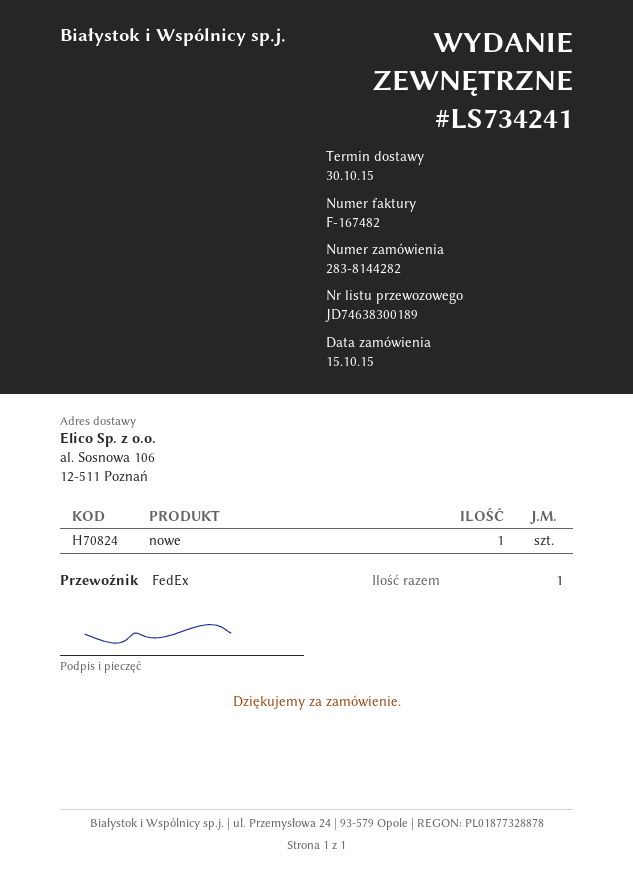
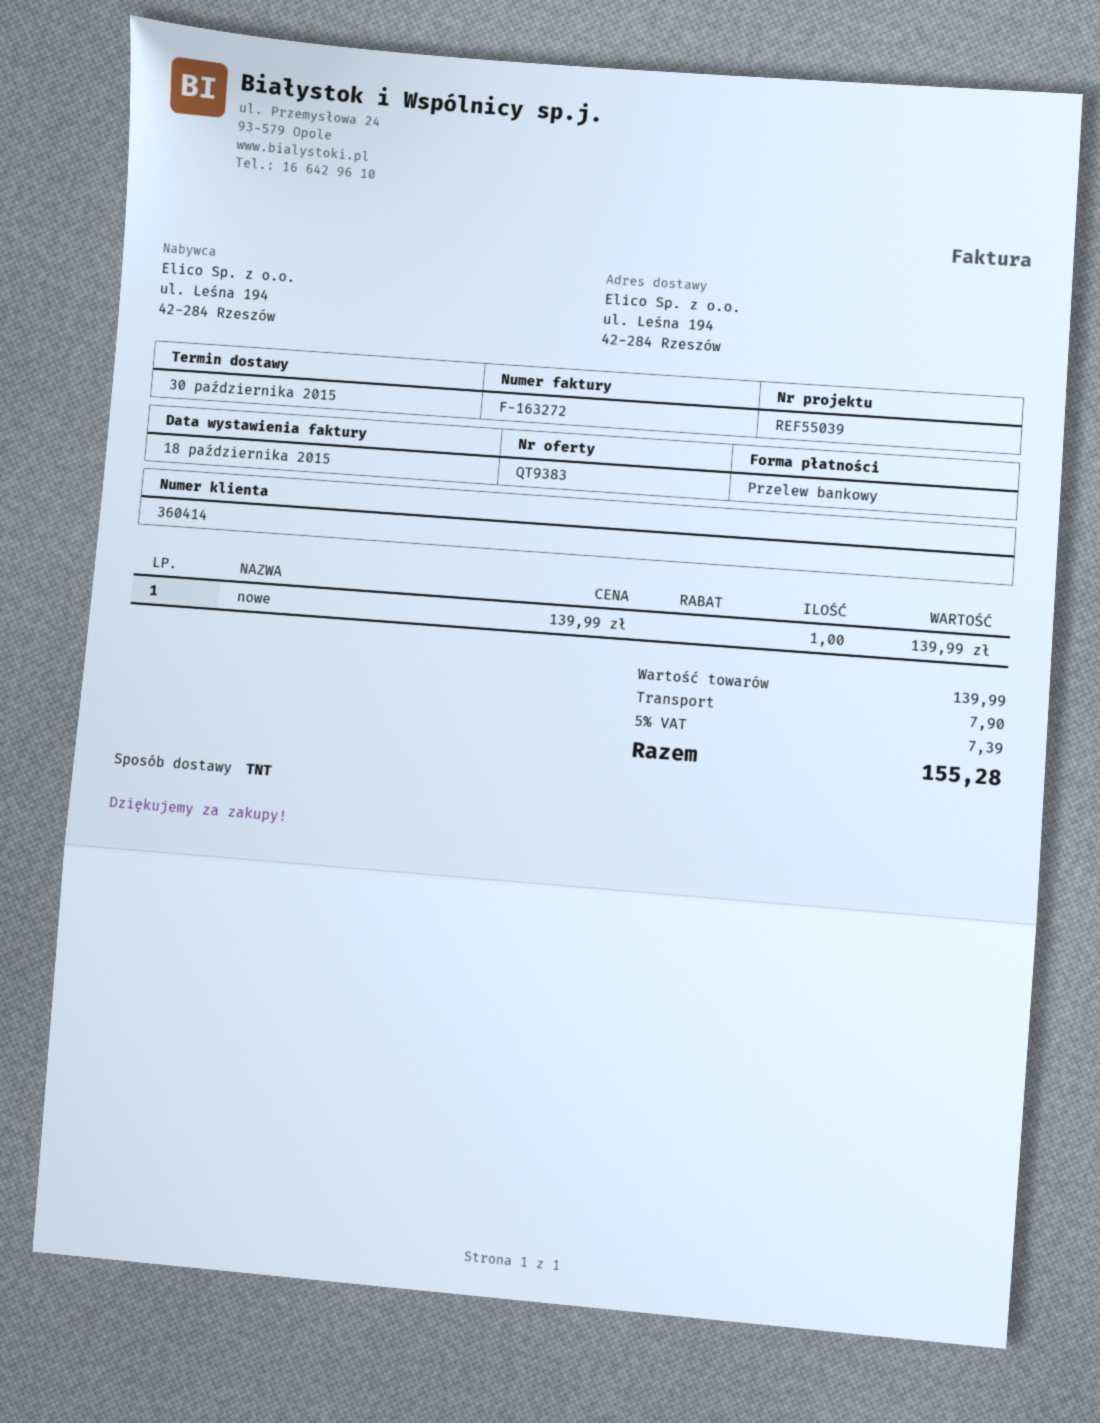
invoice number: F-167482 -> F-163272
shipping method: FedEx -> TNT
ship to: al. Sosnowa 106, 12-511 Poznań -> ul. Leśna 194, 42-284 Rzeszów

